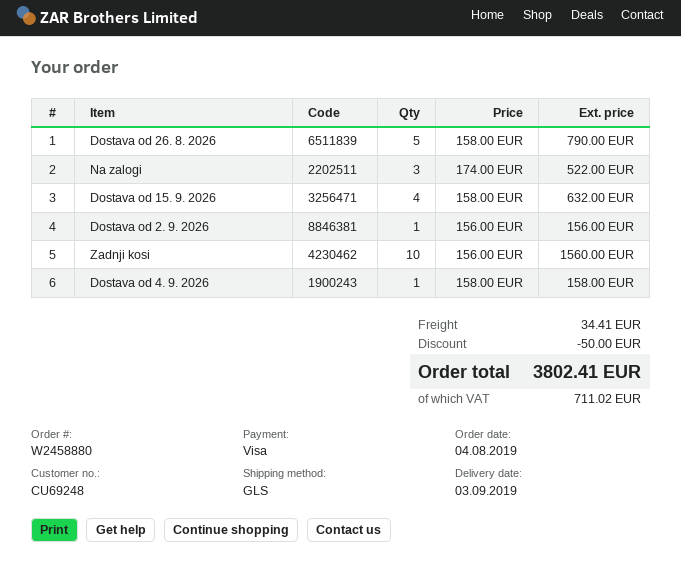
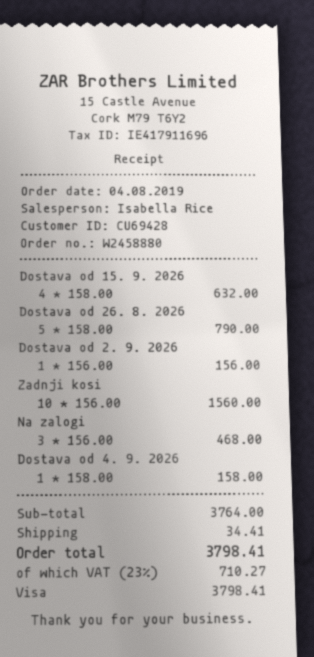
customer number: CU69248 -> CU69428
Na zalogi: 3 x 174.00 = 522.00 -> 3 x 156.00 = 468.00
discount: 50.00 -> none
tax: 711.02 -> 710.27
total: 3802.41 -> 3798.41

